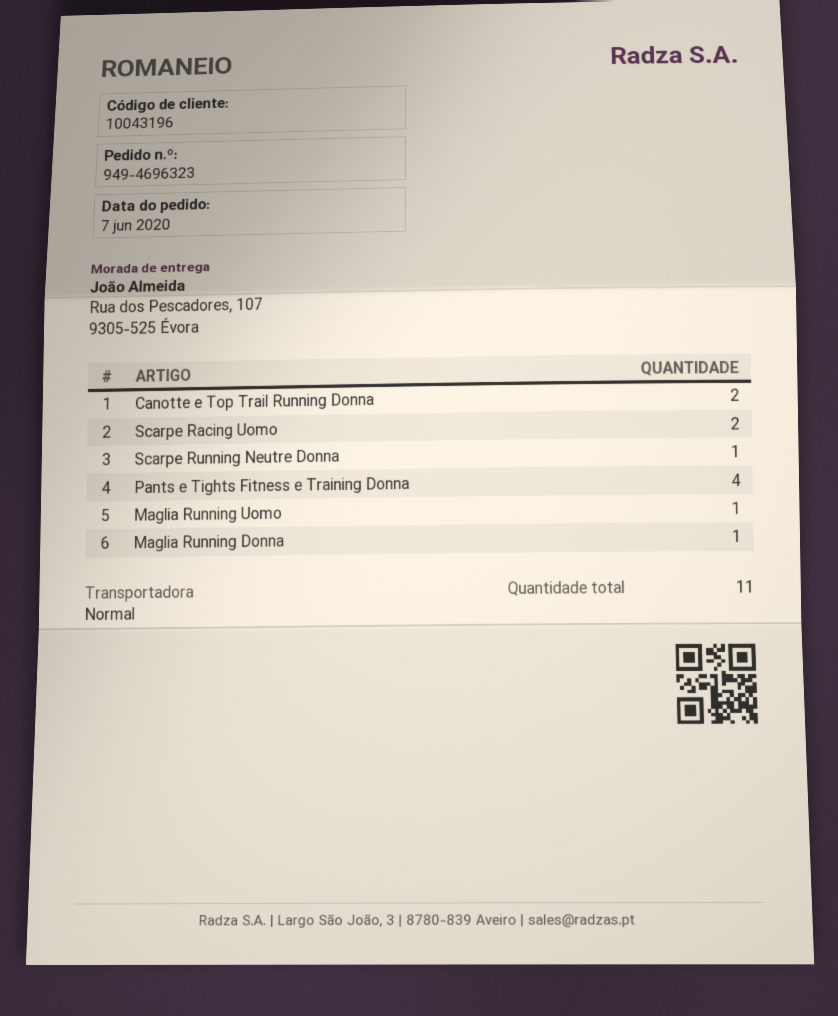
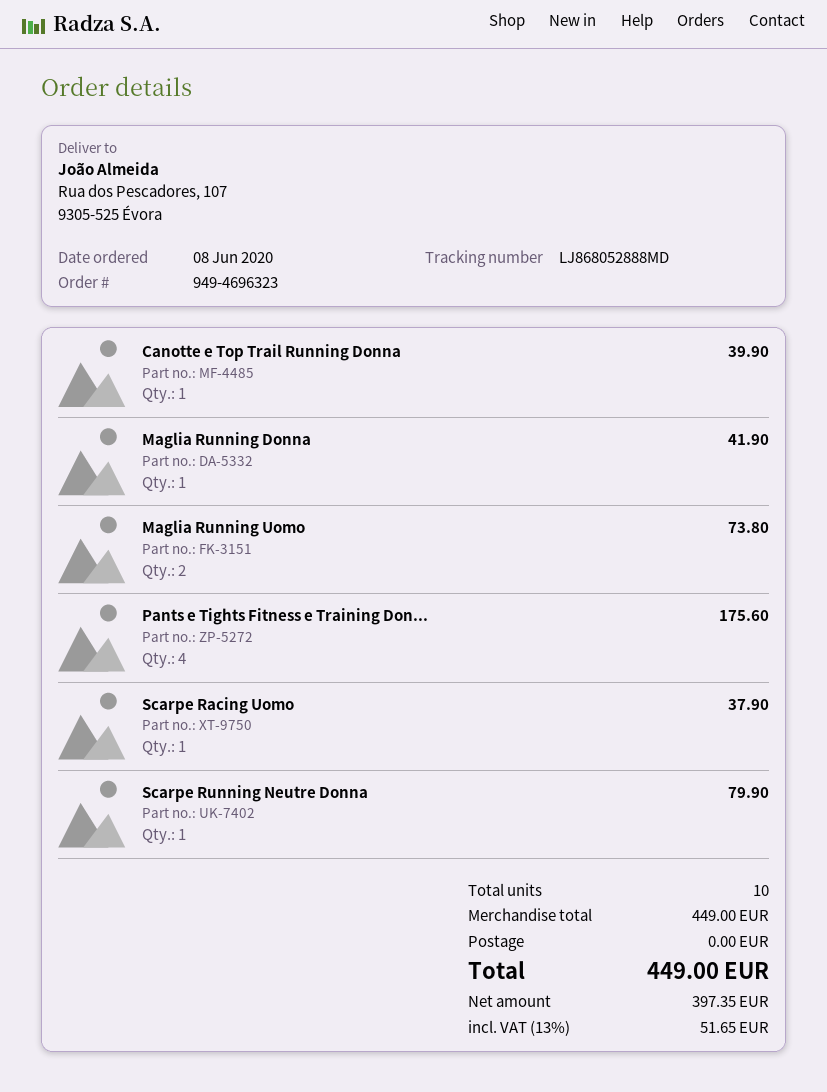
order date: 2020-06-07 -> 2020-06-08
Canotte e Top Trail Running Donna: 2 -> 1
Scarpe Racing Uomo: 2 -> 1
Maglia Running Uomo: 1 -> 2
total quantity: 11 -> 10

